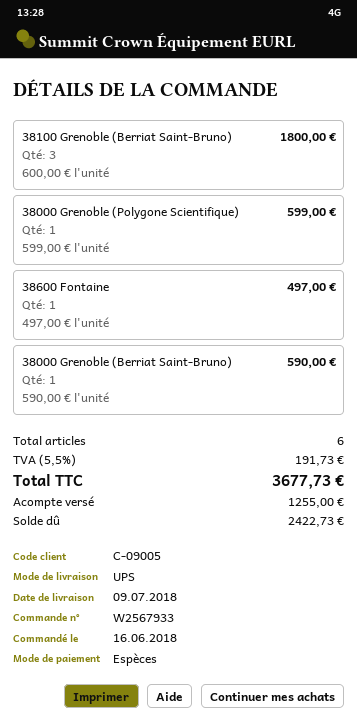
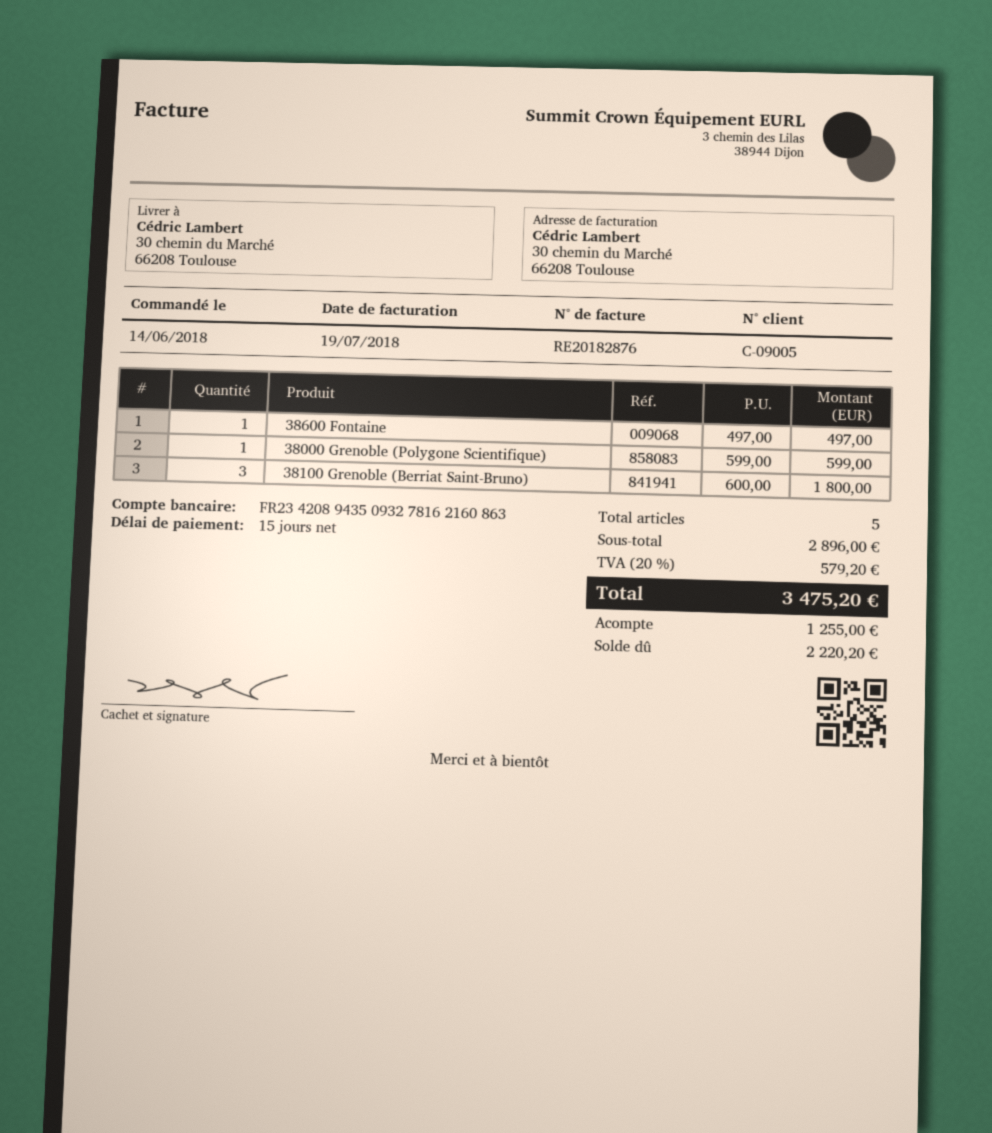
order date: 2018-06-16 -> 2018-06-14
38000 Grenoble (Berriat Saint-Bruno): 1 x 590.00 = 590.00 -> none
total quantity: 6 -> 5
tax: 5.5% = 191.73 -> 20% = 579.20
total: 3677.73 -> 3475.20
balance: 2422.73 -> 2220.20

